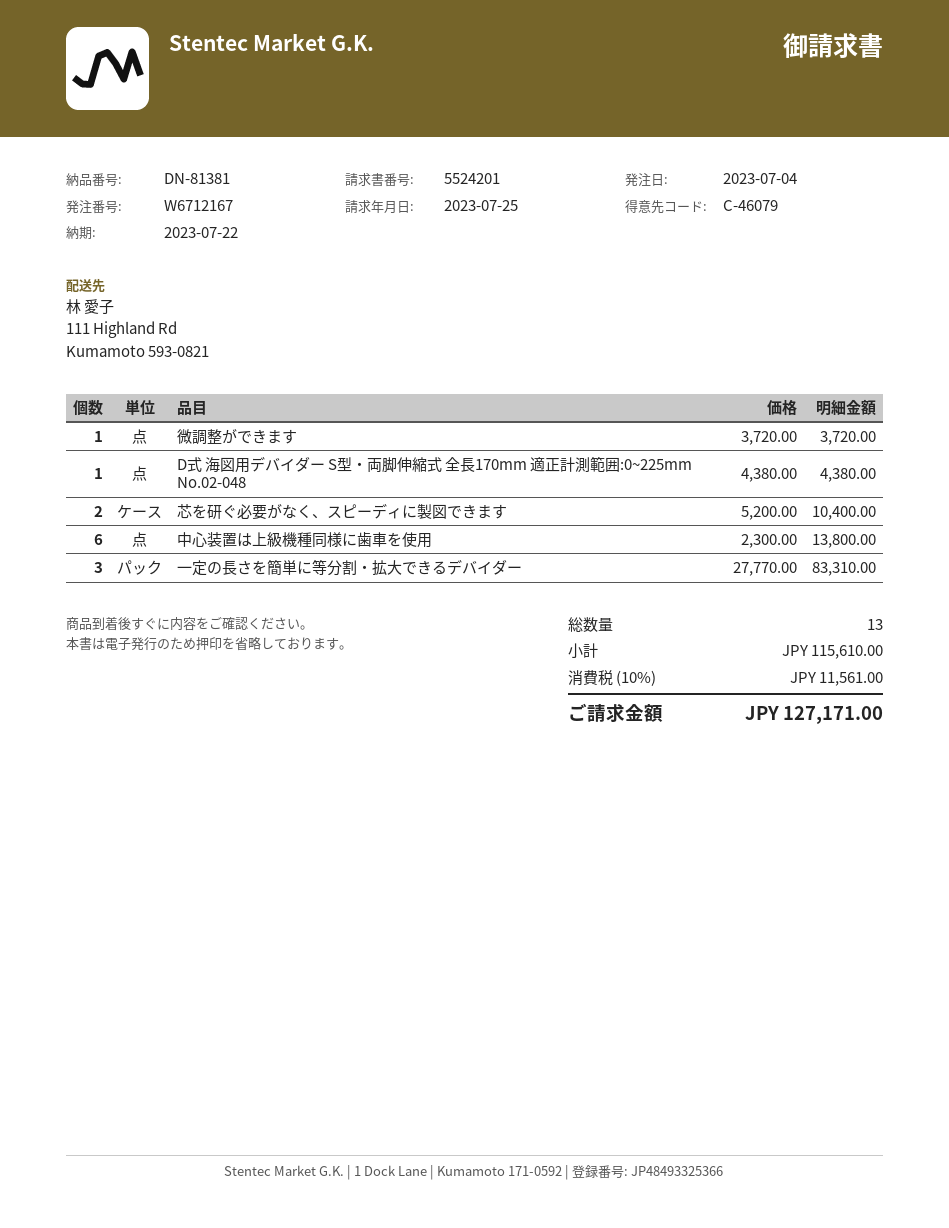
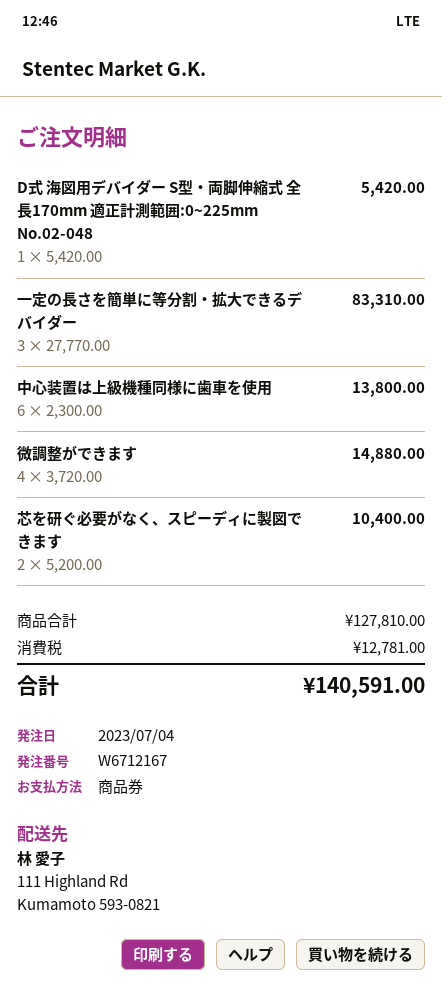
微調整ができます: 1 x 3720.00 = 3720.00 -> 4 x 3720.00 = 14880.00
D式 海図用デバイダー S型・両脚伸縮式 全長170mm 適正計測範囲:0~225mm No.02-048: 1 x 4380.00 = 4380.00 -> 1 x 5420.00 = 5420.00
subtotal: 115610.00 -> 127810.00
tax: 11561.00 -> 12781.00
total: 127171.00 -> 140591.00

